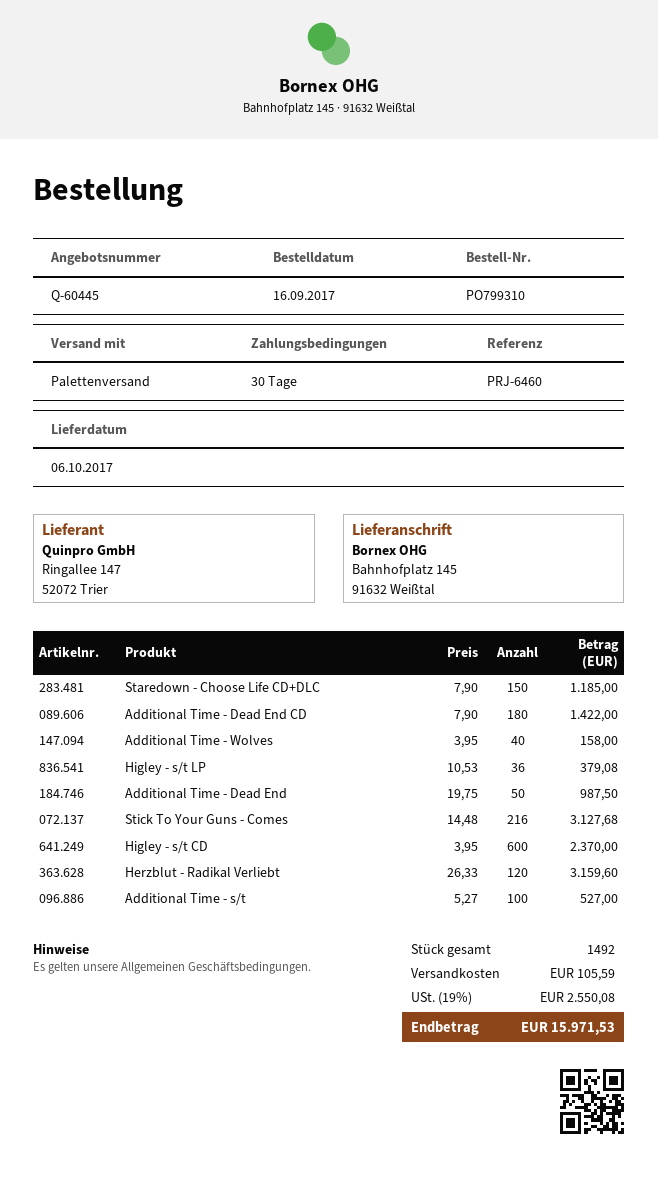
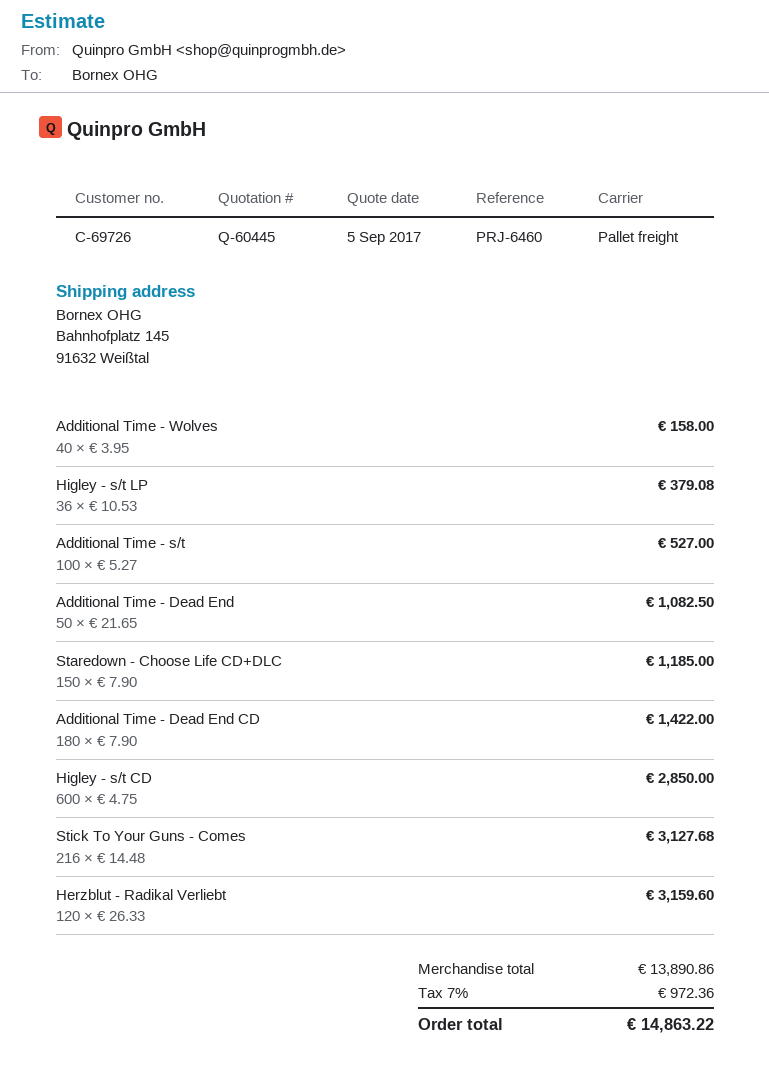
Additional Time - Dead End: 50 x 19.75 = 987.50 -> 50 x 21.65 = 1082.50
Higley - s/t CD: 600 x 3.95 = 2370.00 -> 600 x 4.75 = 2850.00
shipping: 105.59 -> none
tax: 19% = 2550.08 -> 7% = 972.36
total: 15971.53 -> 14863.22

